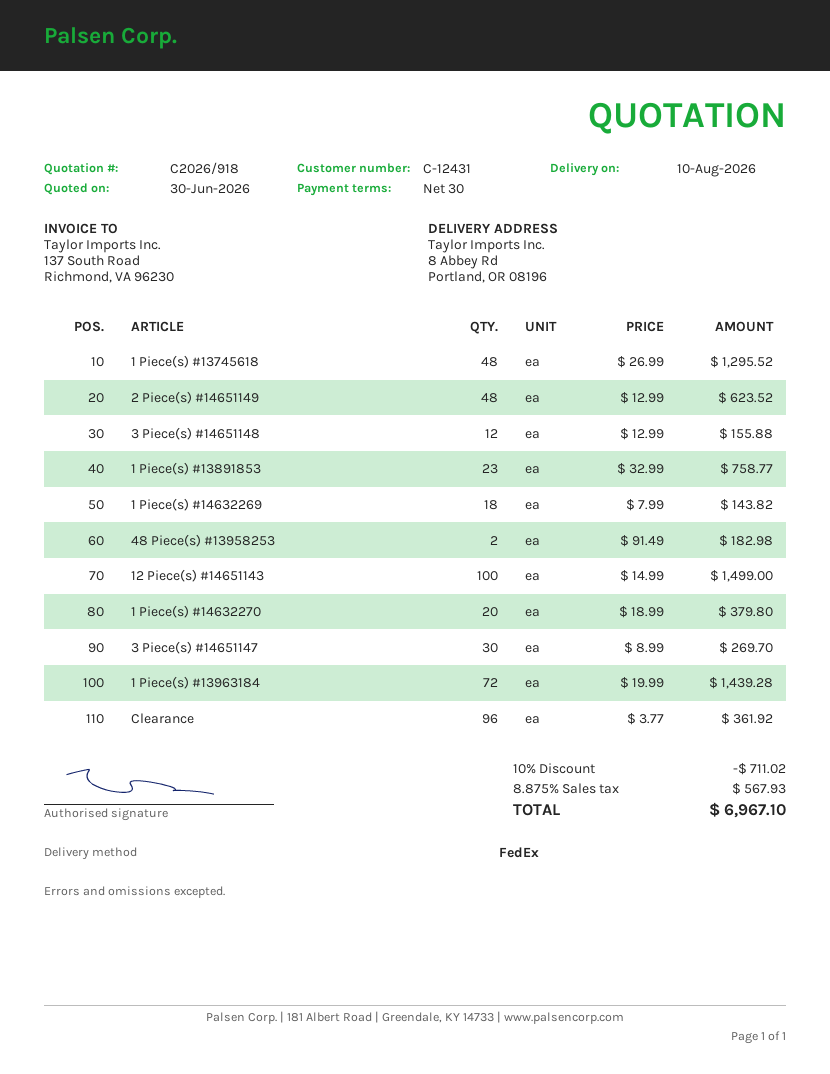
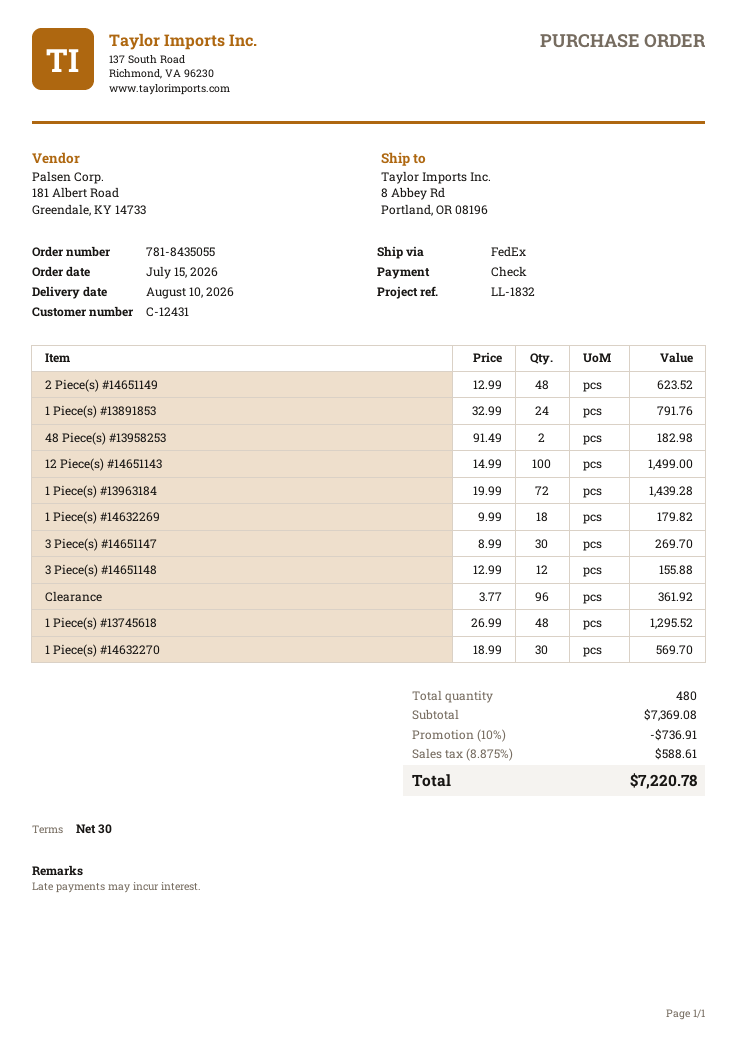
1 Piece(s) #13891853: 23 x 32.99 = 758.77 -> 24 x 32.99 = 791.76
1 Piece(s) #14632269: 18 x 7.99 = 143.82 -> 18 x 9.99 = 179.82
1 Piece(s) #14632270: 20 x 18.99 = 379.80 -> 30 x 18.99 = 569.70
discount: 10% = 711.02 -> 10% = 736.91
tax: 8.875% = 567.93 -> 8.875% = 588.61
total: 6967.10 -> 7220.78

